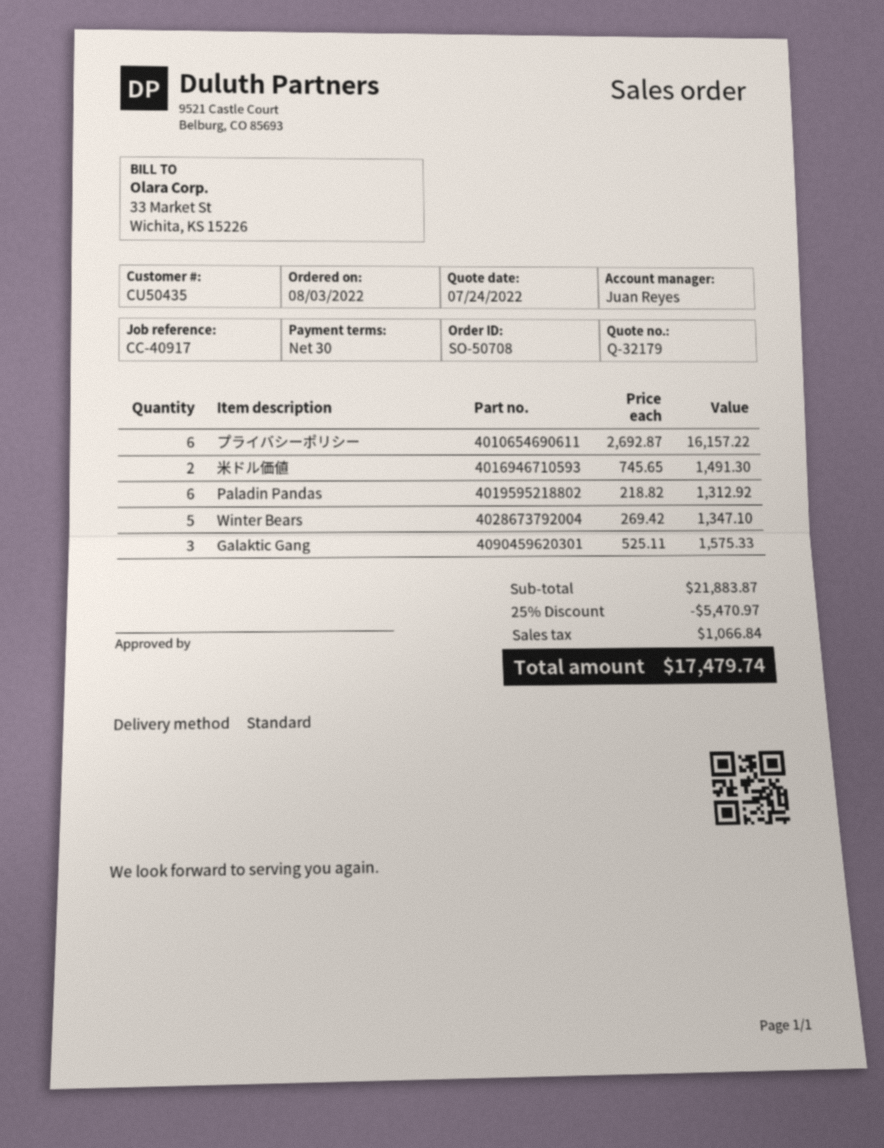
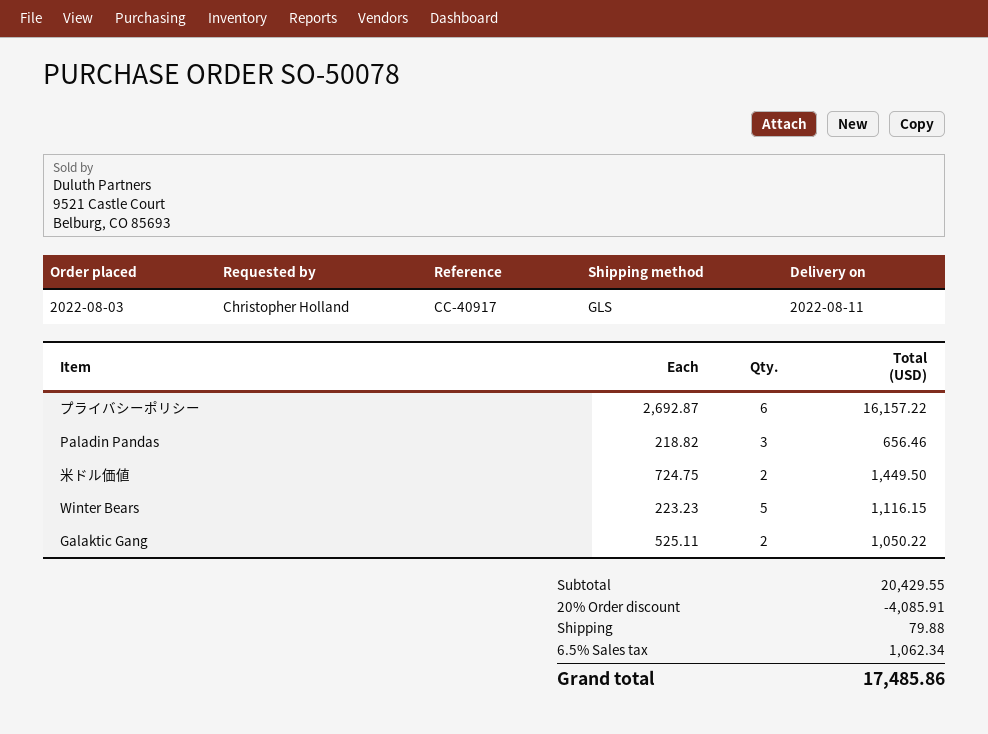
order number: SO-50708 -> SO-50078
shipping method: standard -> GLS
米ドル価値: 2 x 745.65 = 1491.30 -> 2 x 724.75 = 1449.50
Paladin Pandas: 6 x 218.82 = 1312.92 -> 3 x 218.82 = 656.46
Winter Bears: 5 x 269.42 = 1347.10 -> 5 x 223.23 = 1116.15
Galaktic Gang: 3 x 525.11 = 1575.33 -> 2 x 525.11 = 1050.22
subtotal: 21883.87 -> 20429.55
discount: 25% = 5470.97 -> 20% = 4085.91
shipping: none -> 79.88
tax: 1066.84 -> 1062.34
total: 17479.74 -> 17485.86

